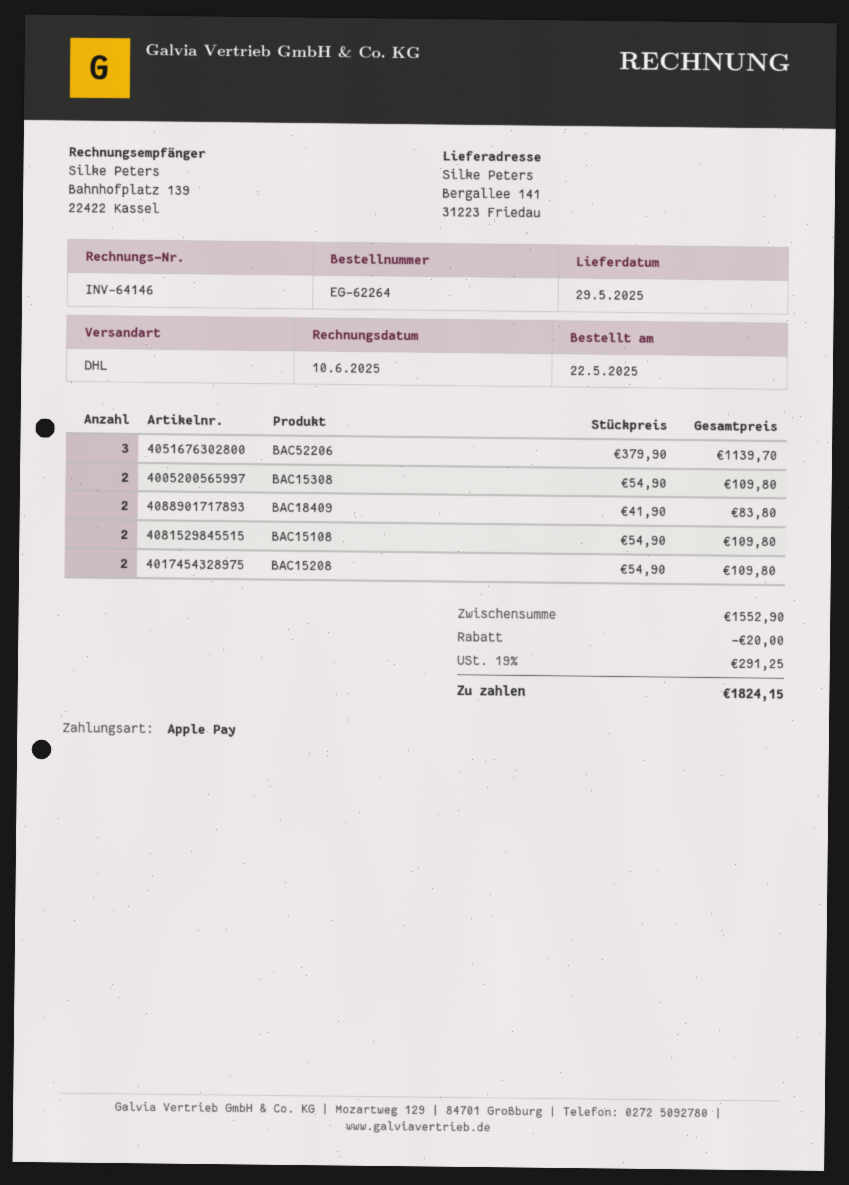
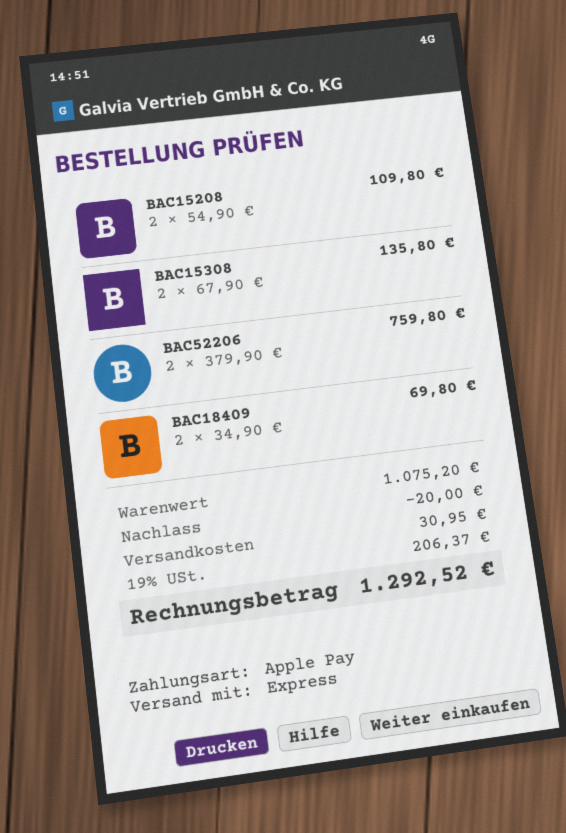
shipping method: DHL -> express
BAC52206: 3 x 379.90 = 1139.70 -> 2 x 379.90 = 759.80
BAC15308: 2 x 54.90 = 109.80 -> 2 x 67.90 = 135.80
BAC18409: 2 x 41.90 = 83.80 -> 2 x 34.90 = 69.80
BAC15108: 2 x 54.90 = 109.80 -> none
subtotal: 1552.90 -> 1075.20
shipping: none -> 30.95
tax: 19% = 291.25 -> 19% = 206.37
total: 1824.15 -> 1292.52

